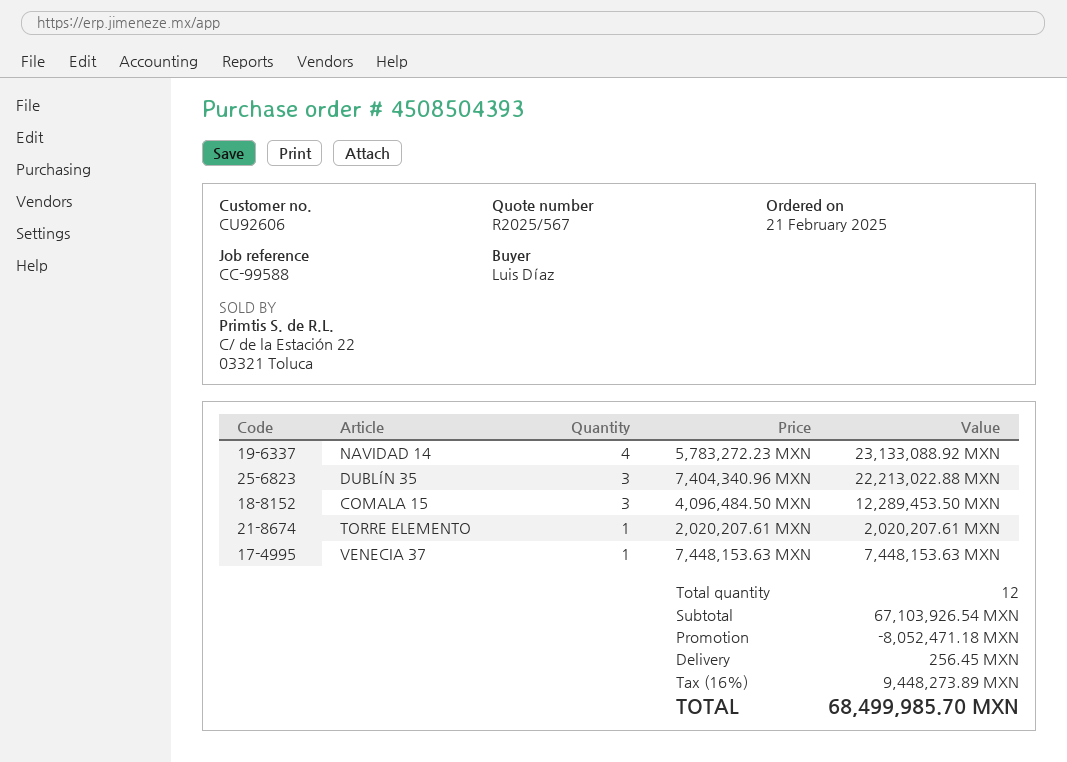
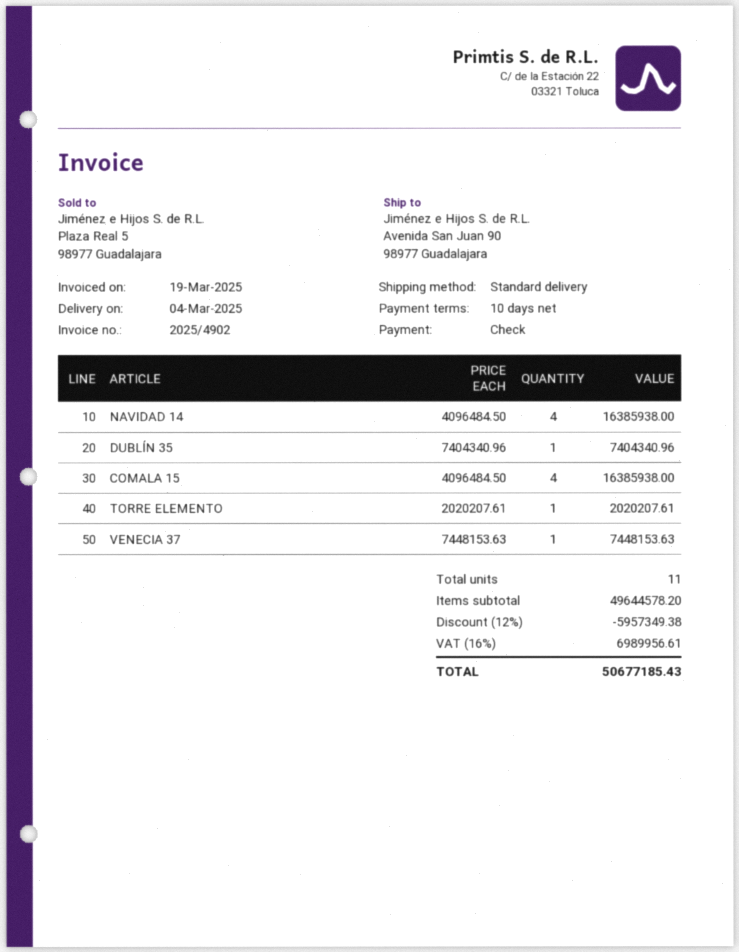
NAVIDAD 14: 4 x 5783272.23 = 23133088.92 -> 4 x 4096484.50 = 16385938.00
DUBLÍN 35: 3 x 7404340.96 = 22213022.88 -> 1 x 7404340.96 = 7404340.96
COMALA 15: 3 x 4096484.50 = 12289453.50 -> 4 x 4096484.50 = 16385938.00
total quantity: 12 -> 11
subtotal: 67103926.54 -> 49644578.20
discount: 8052471.18 -> 5957349.38
shipping: 256.45 -> none
tax: 16% = 9448273.89 -> 16% = 6989956.61
total: 68499985.70 -> 50677185.43

